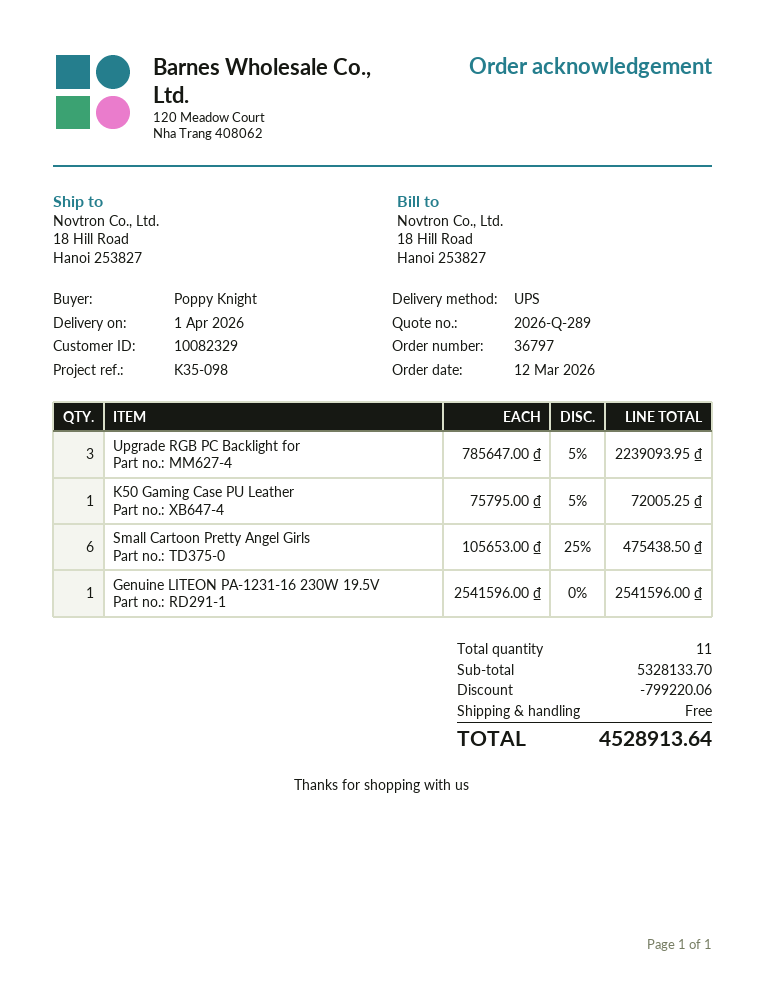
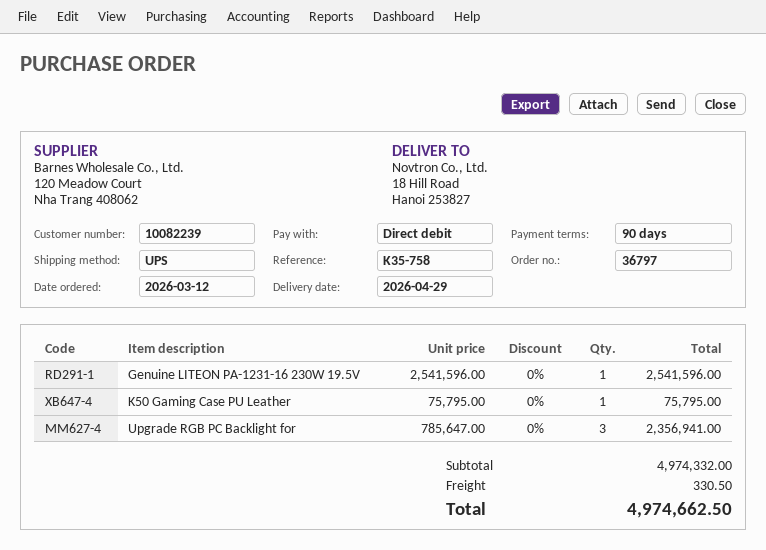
delivery date: 2026-04-01 -> 2026-04-29
customer number: 10082329 -> 10082239
reference: K35-098 -> K35-758
Upgrade RGB PC Backlight for: 3 x 785647.00 - 5% = 2239093.95 -> 3 x 785647.00 = 2356941.00
K50 Gaming Case PU Leather: 1 x 75795.00 - 5% = 72005.25 -> 1 x 75795.00 = 75795.00
Small Cartoon Pretty Angel Girls: 6 x 105653.00 - 25% = 475438.50 -> none
subtotal: 5328133.70 -> 4974332.00
discount: 799220.06 -> none
shipping: 0.00 -> 330.50
total: 4528913.64 -> 4974662.50

